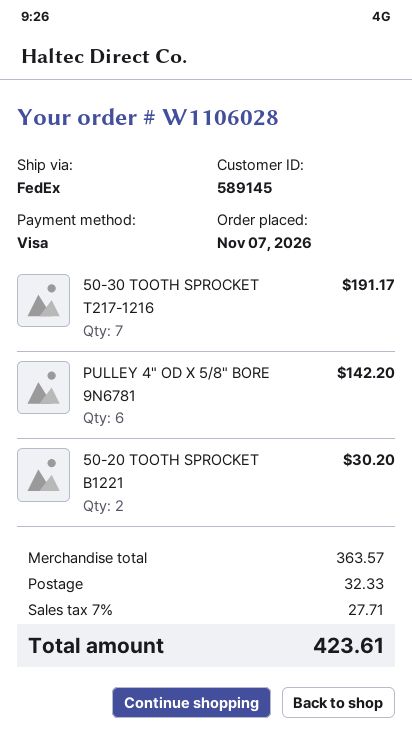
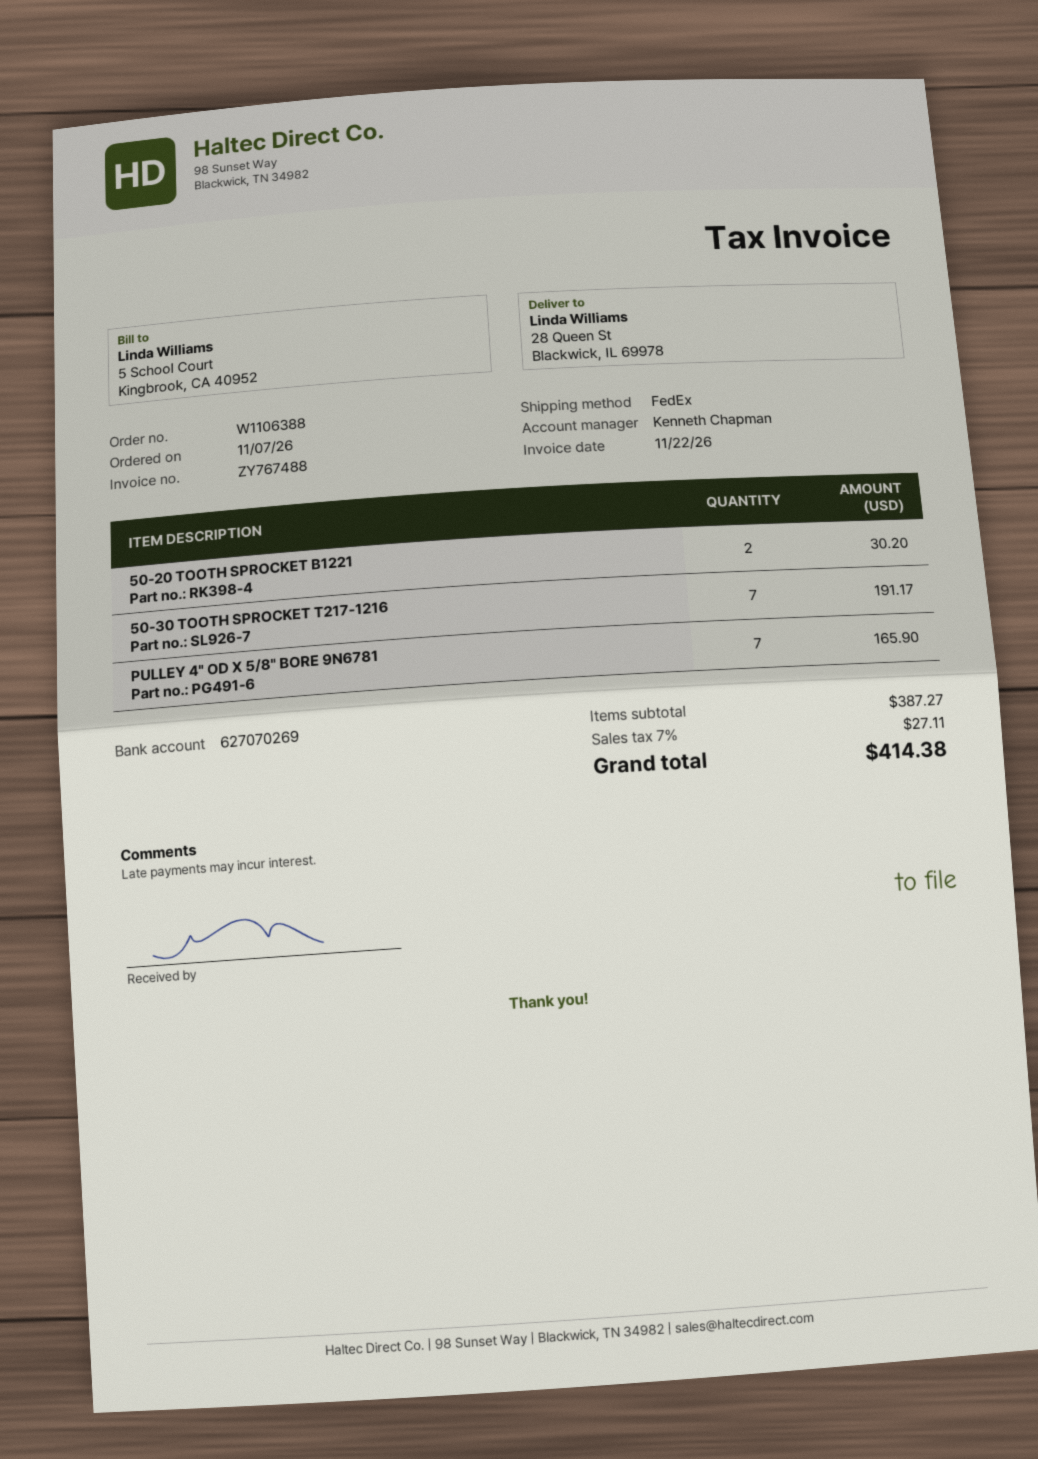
order number: W1106028 -> W1106388
PULLEY 4" OD X 5/8" BORE 9N6781: 6 for 142.20 -> 7 for 165.90
subtotal: 363.57 -> 387.27
shipping: 32.33 -> none
tax: 7% = 27.71 -> 7% = 27.11
total: 423.61 -> 414.38

